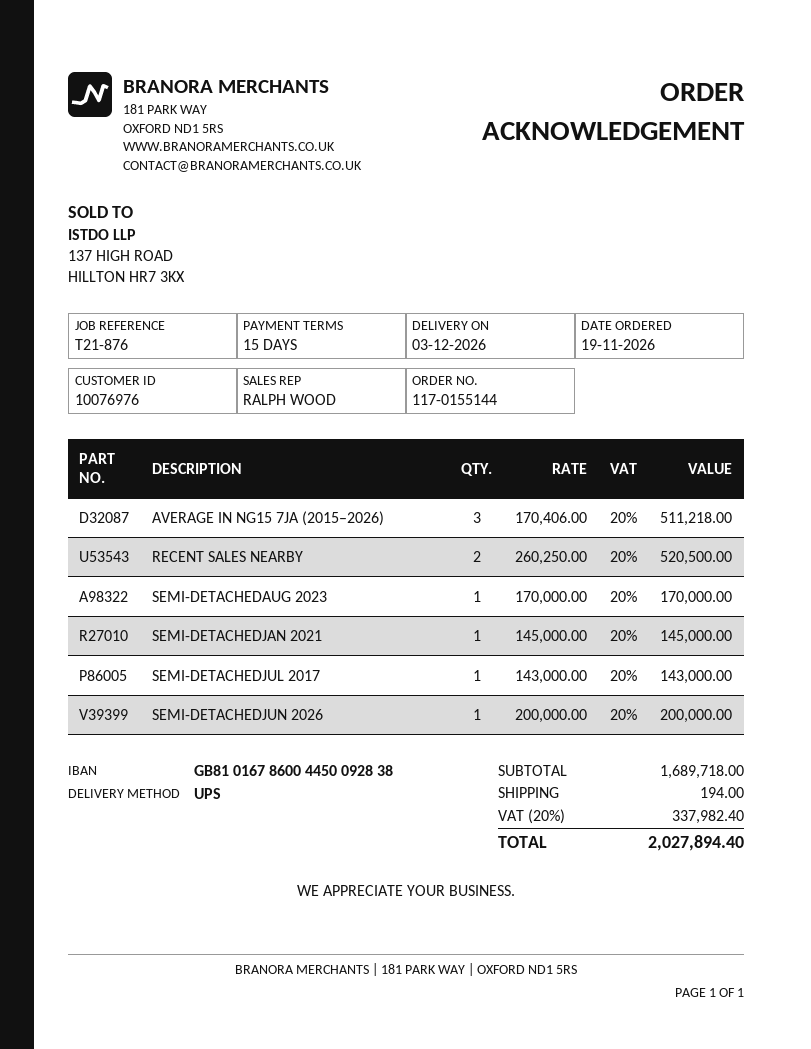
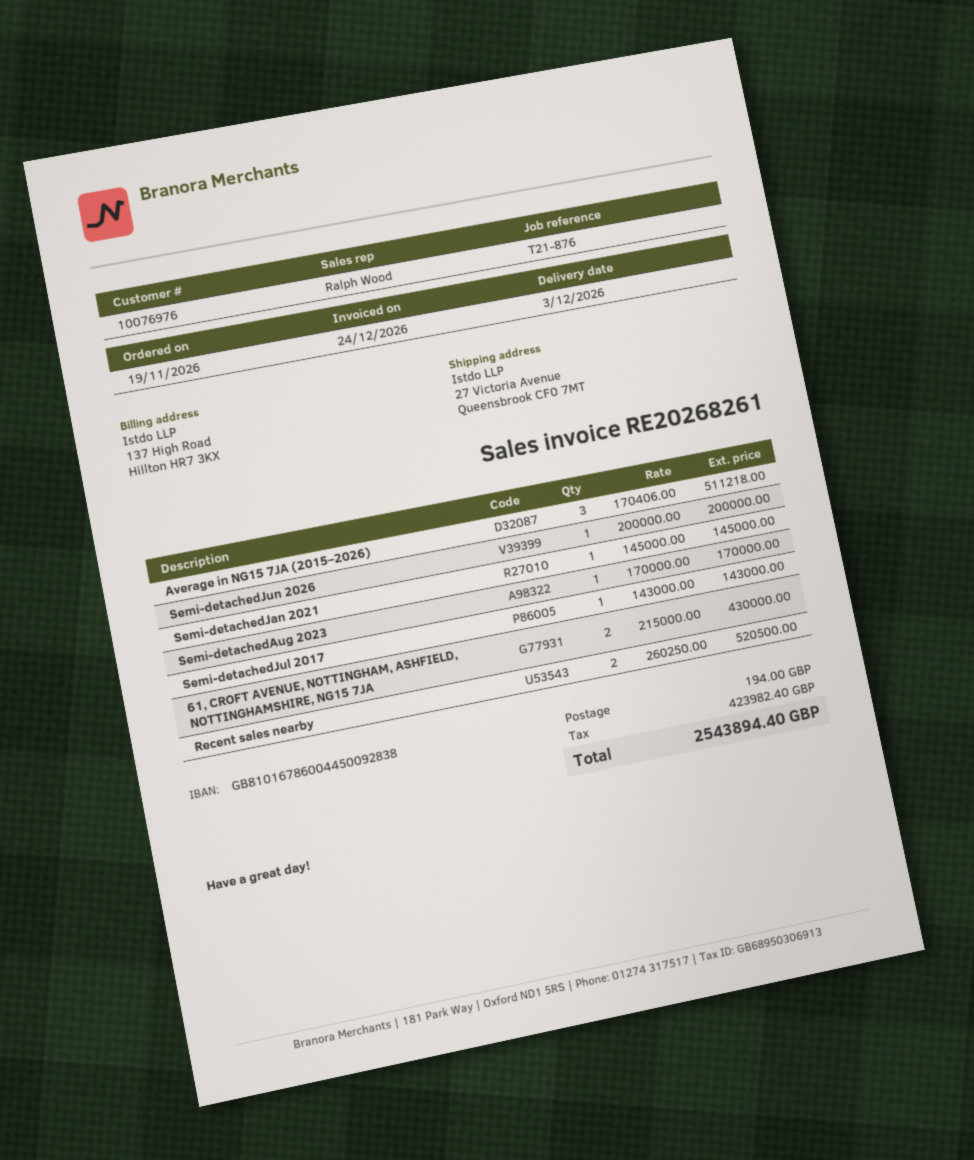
61, CROFT AVENUE, NOTTINGHAM, ASHFIELD, NOTTINGHAMSHIRE, NG15 7JA: none -> 2 x 215000.00 = 430000.00
tax: 337982.40 -> 423982.40
total: 2027894.40 -> 2543894.40

